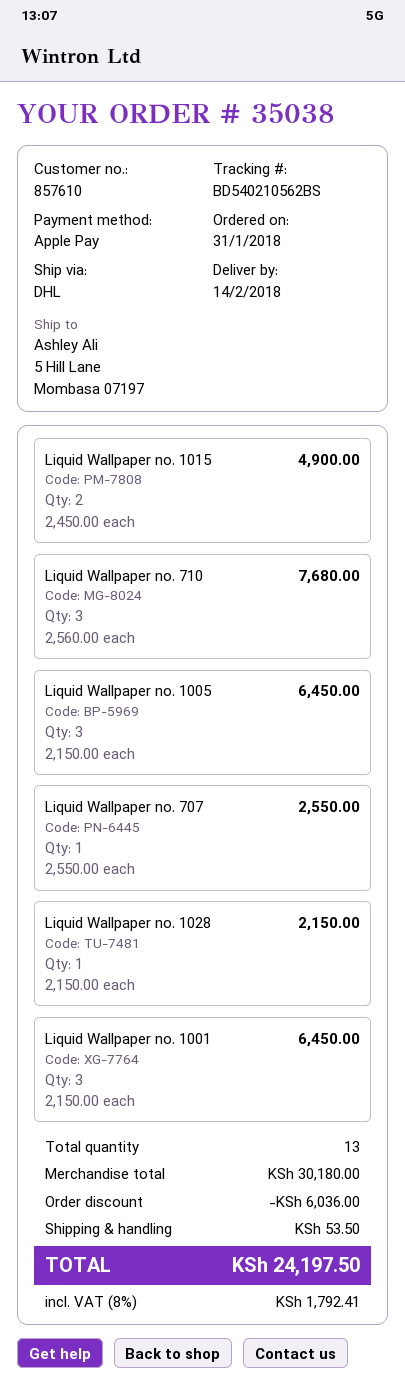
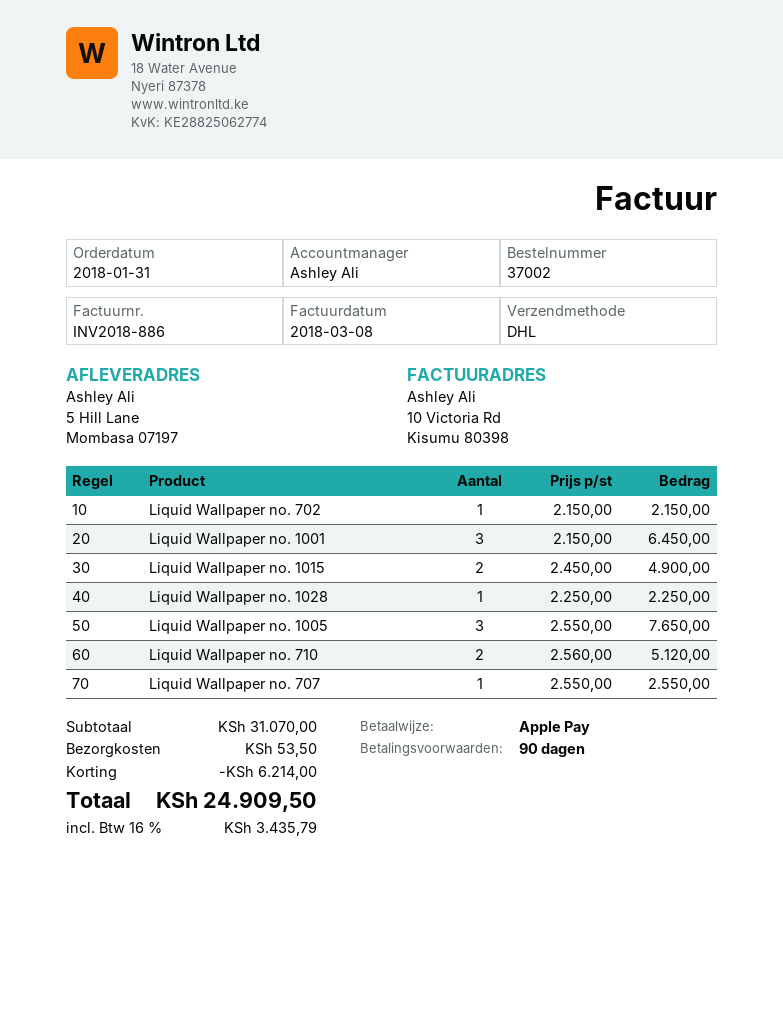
order number: 35038 -> 37002
Liquid Wallpaper no. 710: 3 x 2560.00 = 7680.00 -> 2 x 2560.00 = 5120.00
Liquid Wallpaper no. 1005: 3 x 2150.00 = 6450.00 -> 3 x 2550.00 = 7650.00
Liquid Wallpaper no. 1028: 1 x 2150.00 = 2150.00 -> 1 x 2250.00 = 2250.00
Liquid Wallpaper no. 702: none -> 1 x 2150.00 = 2150.00
subtotal: 30180.00 -> 31070.00
discount: 6036.00 -> 6214.00
tax: 8% = 1792.41 -> 16% = 3435.79
total: 24197.50 -> 24909.50

